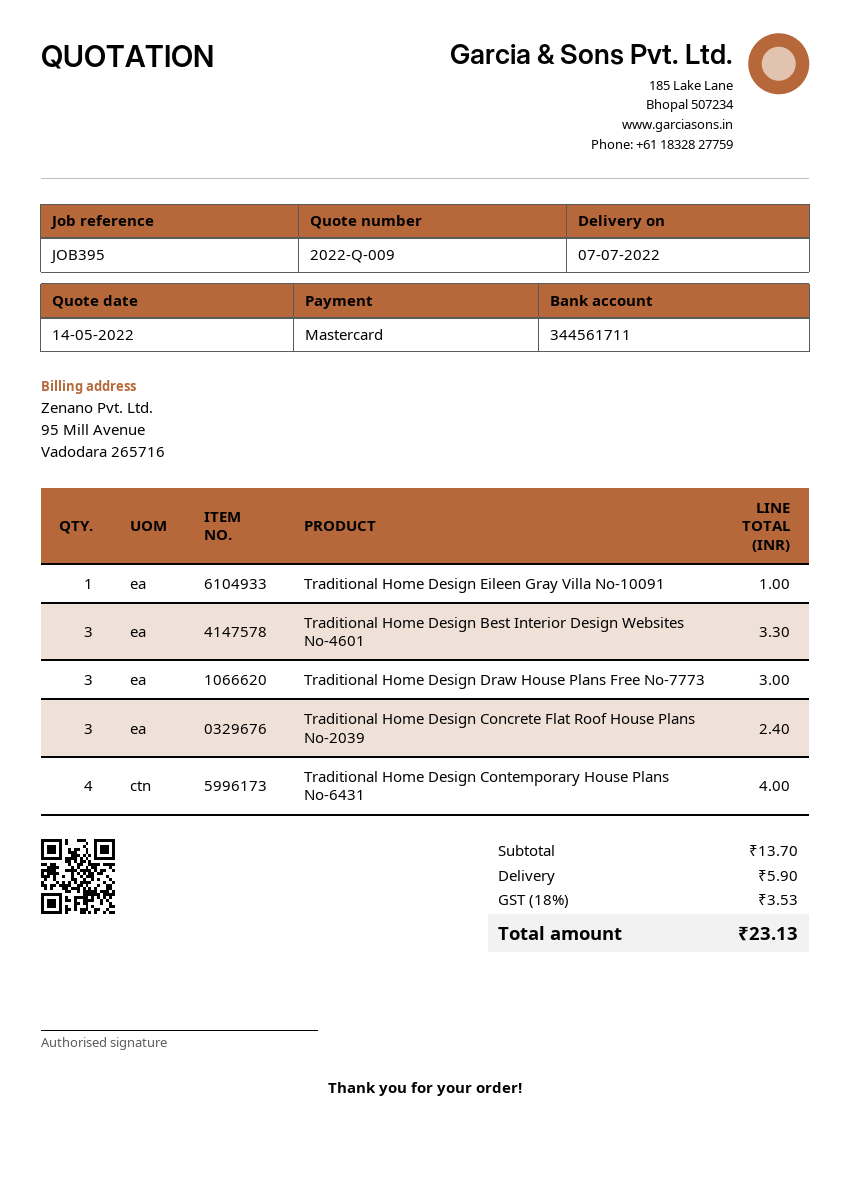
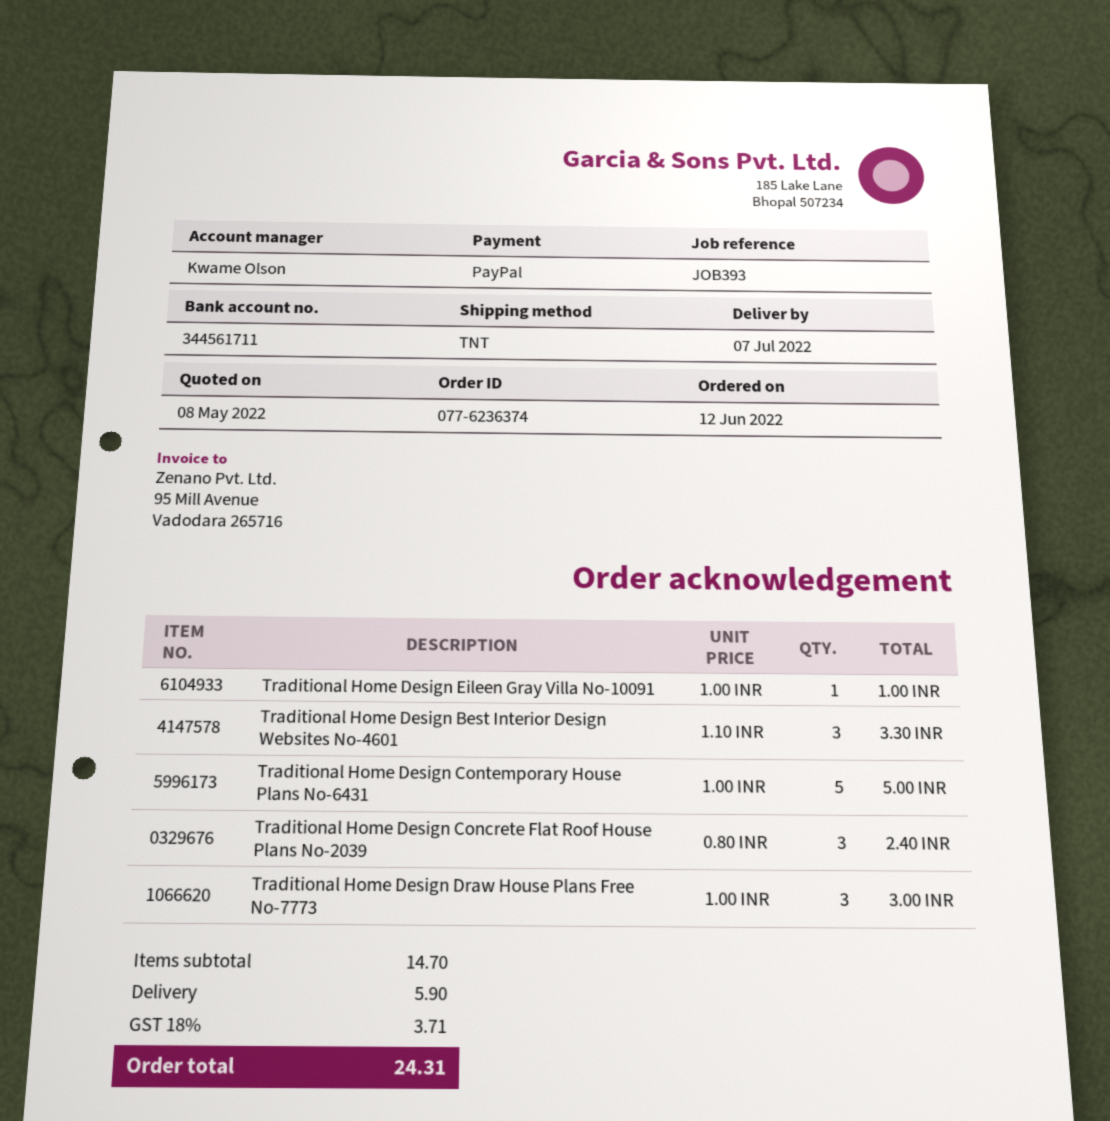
quote date: 2022-05-14 -> 2022-05-08
reference: JOB395 -> JOB393
payment method: Mastercard -> PayPal
Traditional Home Design Contemporary House Plans No-6431: 4 for 4.00 -> 5 for 5.00
subtotal: 13.70 -> 14.70
tax: 18% = 3.53 -> 18% = 3.71
total: 23.13 -> 24.31

